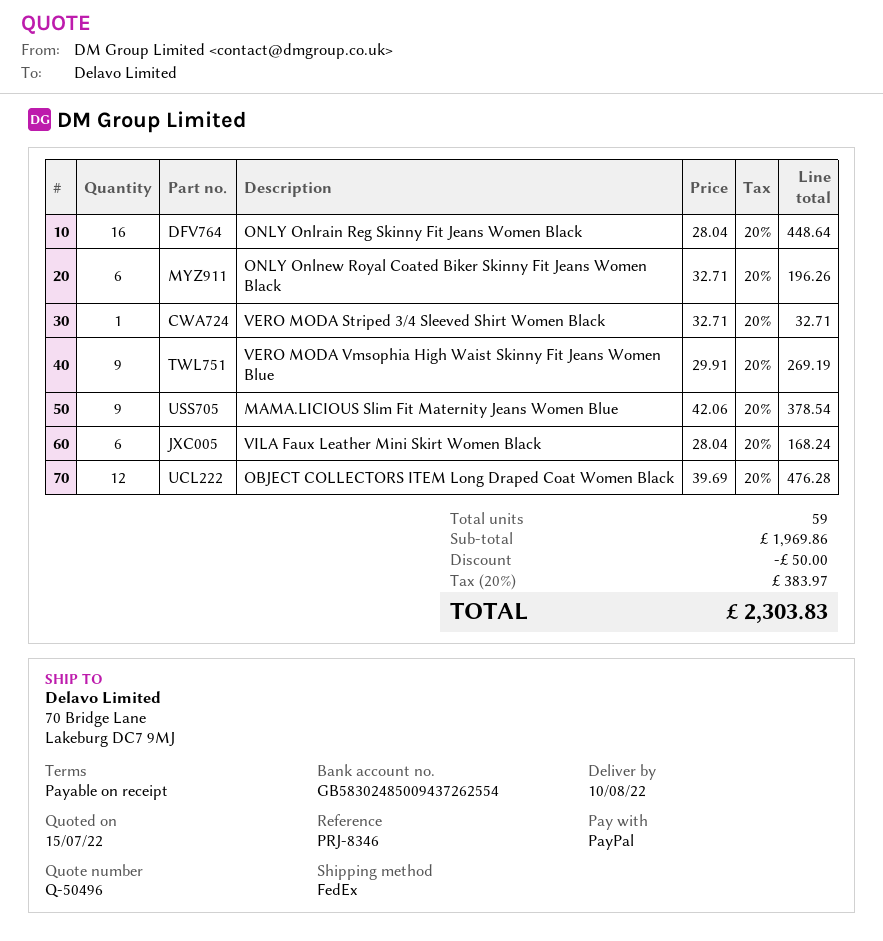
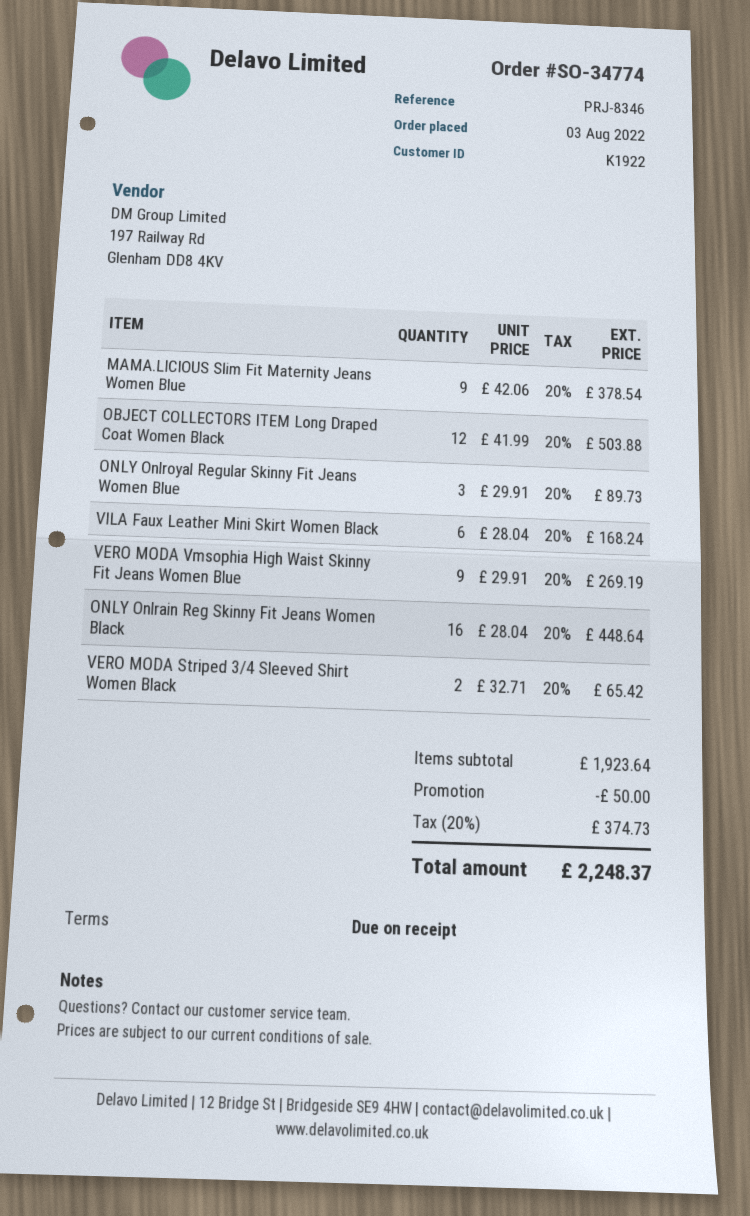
ONLY Onlnew Royal Coated Biker Skinny Fit Jeans Women Black: 6 x 32.71 = 196.26 -> none
VERO MODA Striped 3/4 Sleeved Shirt Women Black: 1 x 32.71 = 32.71 -> 2 x 32.71 = 65.42
OBJECT COLLECTORS ITEM Long Draped Coat Women Black: 12 x 39.69 = 476.28 -> 12 x 41.99 = 503.88
ONLY Onlroyal Regular Skinny Fit Jeans Women Blue: none -> 3 x 29.91 = 89.73
subtotal: 1969.86 -> 1923.64
tax: 20% = 383.97 -> 20% = 374.73
total: 2303.83 -> 2248.37

